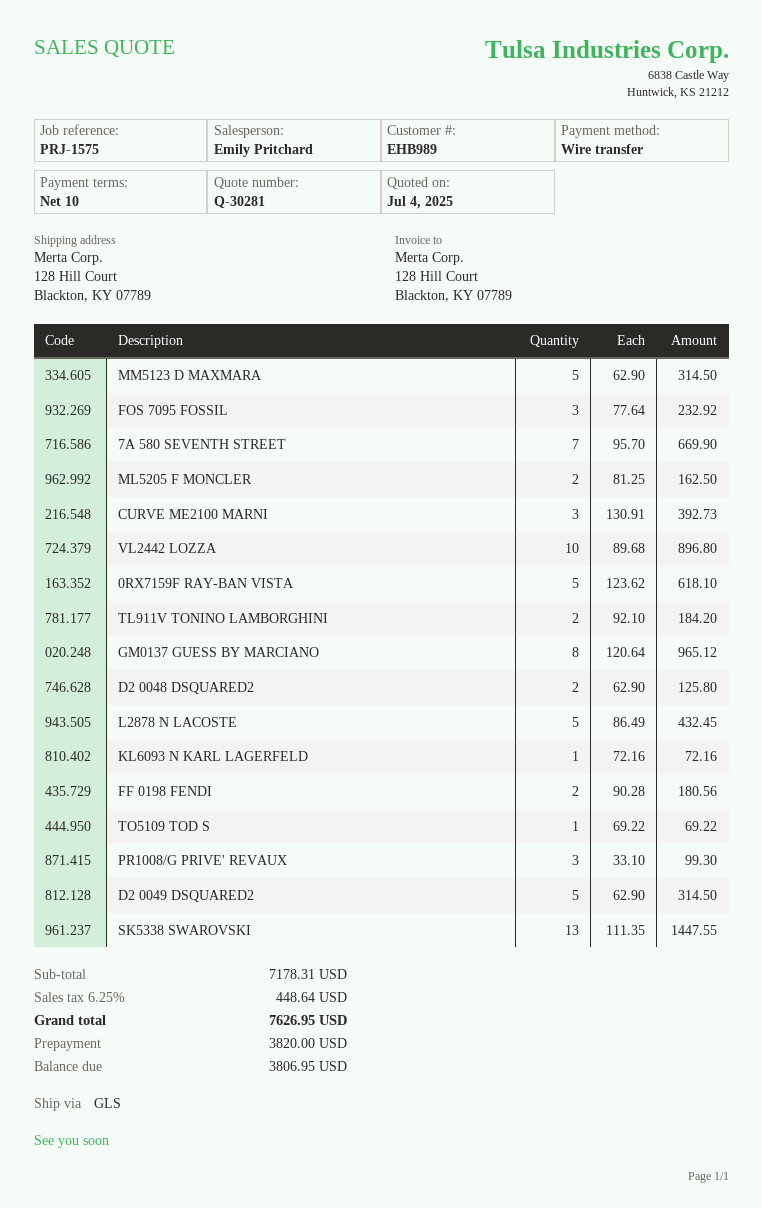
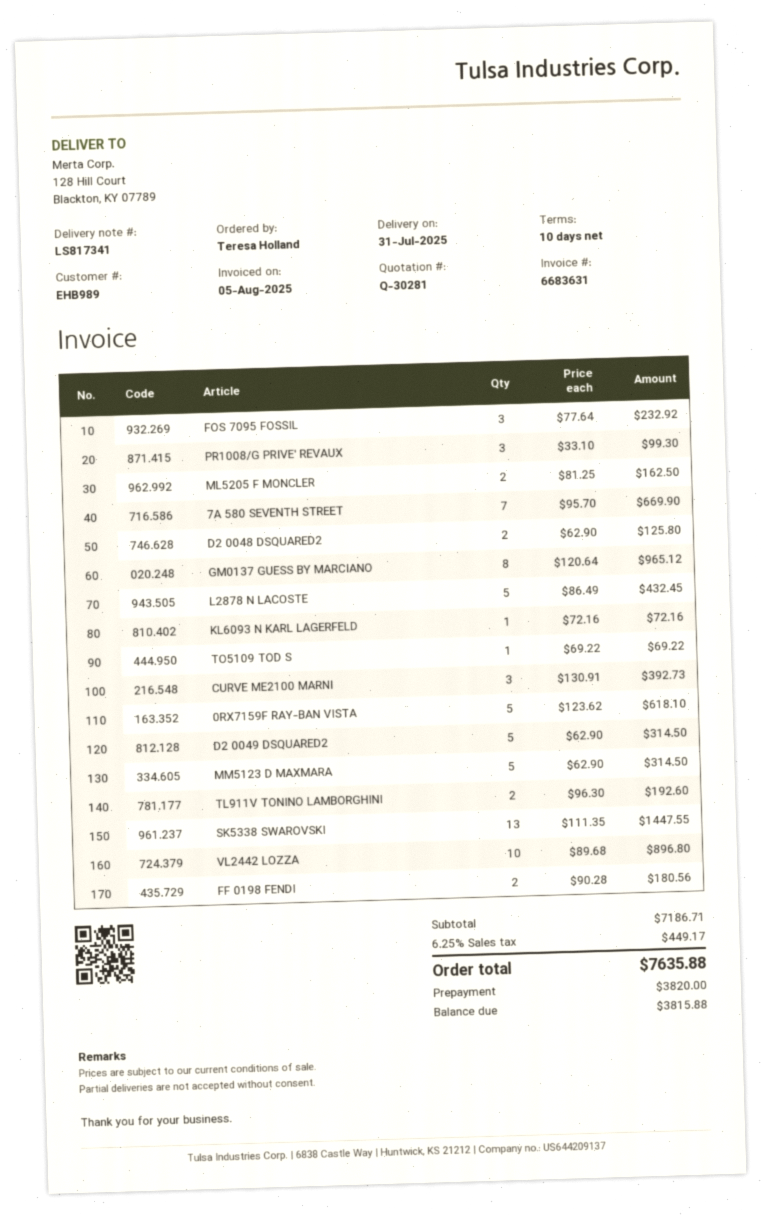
TL911V TONINO LAMBORGHINI: 2 x 92.10 = 184.20 -> 2 x 96.30 = 192.60
subtotal: 7178.31 -> 7186.71
tax: 6.25% = 448.64 -> 6.25% = 449.17
total: 7626.95 -> 7635.88
balance: 3806.95 -> 3815.88

